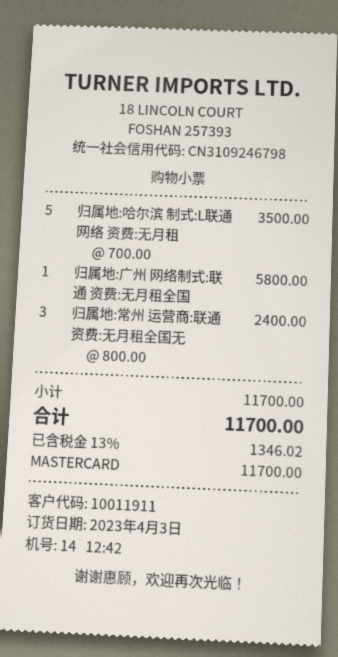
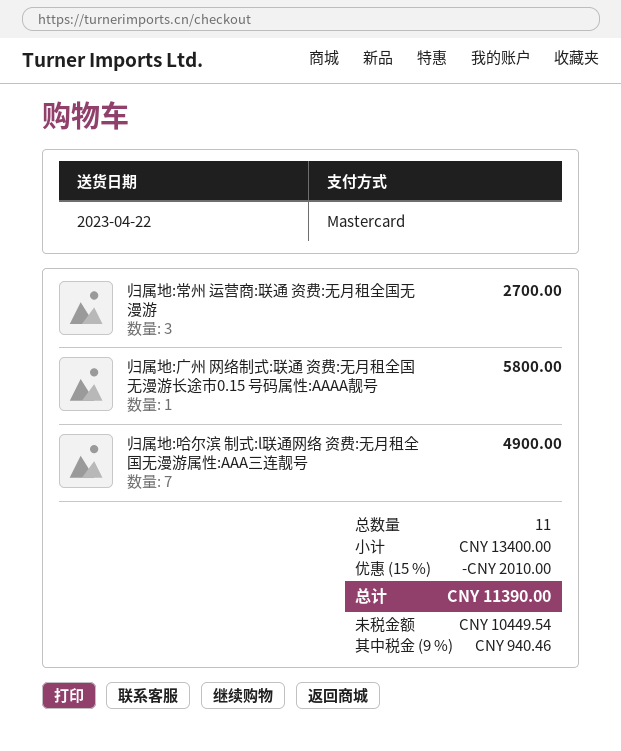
归属地:哈尔滨 制式:L联通网络 资费:无月租: 5 for 3500.00 -> 7 for 4900.00
归属地:常州 运营商:联通 资费:无月租全国无: 3 for 2400.00 -> 3 for 2700.00
subtotal: 11700.00 -> 13400.00
discount: none -> 15% = 2010.00
tax: 13% = 1346.02 -> 9% = 940.46
total: 11700.00 -> 11390.00

